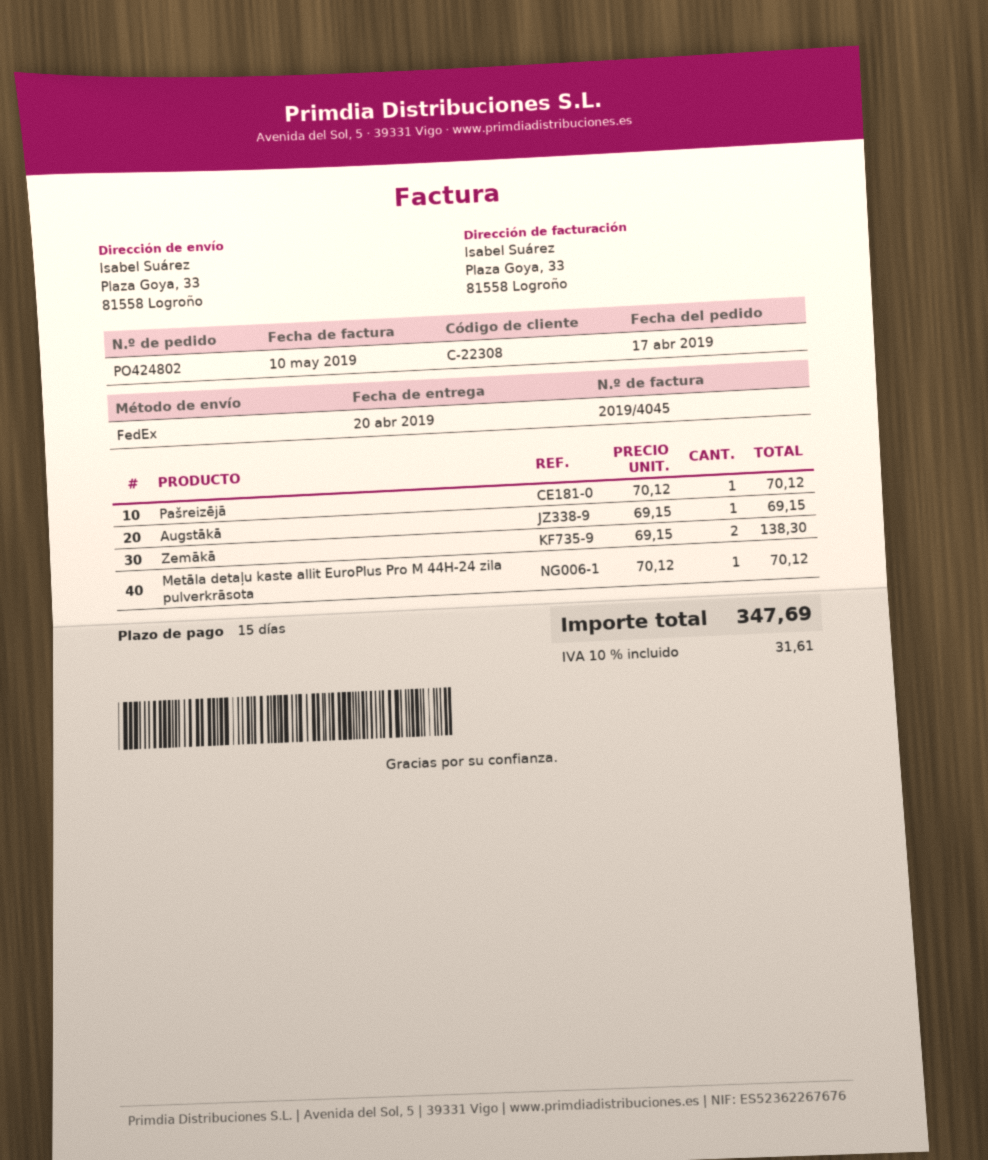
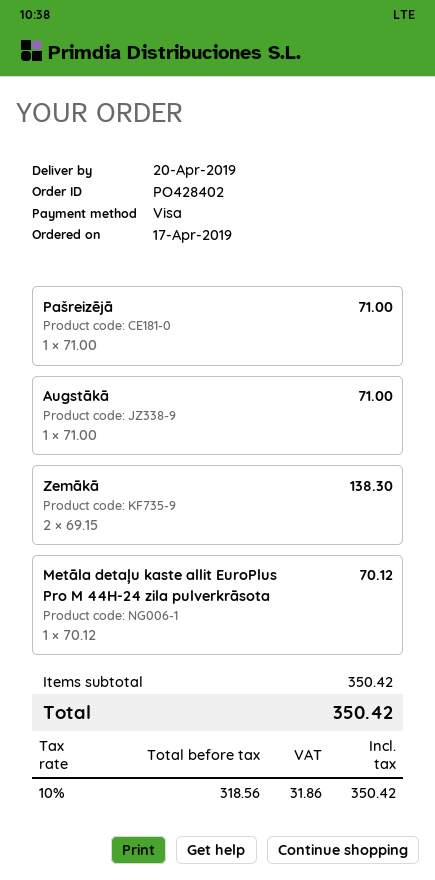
order number: PO424802 -> PO428402
Pašreizējā: 1 x 70.12 = 70.12 -> 1 x 71.00 = 71.00
Augstākā: 1 x 69.15 = 69.15 -> 1 x 71.00 = 71.00
tax: 10% = 31.61 -> 10% = 31.86
total: 347.69 -> 350.42

